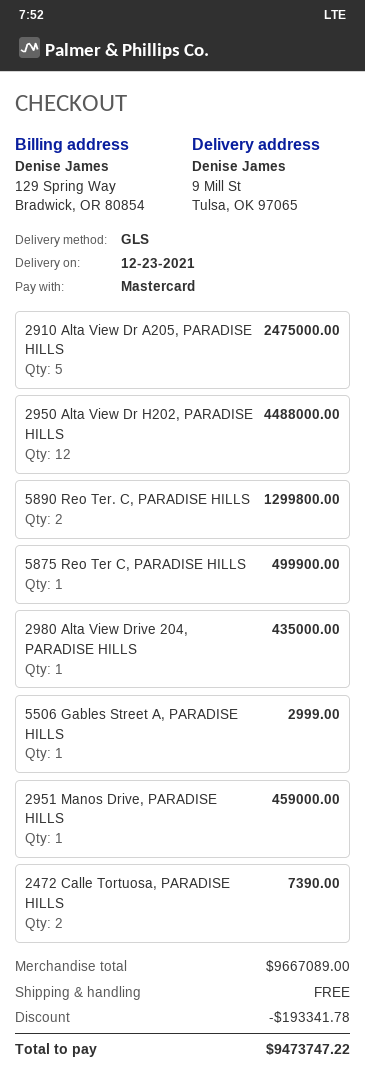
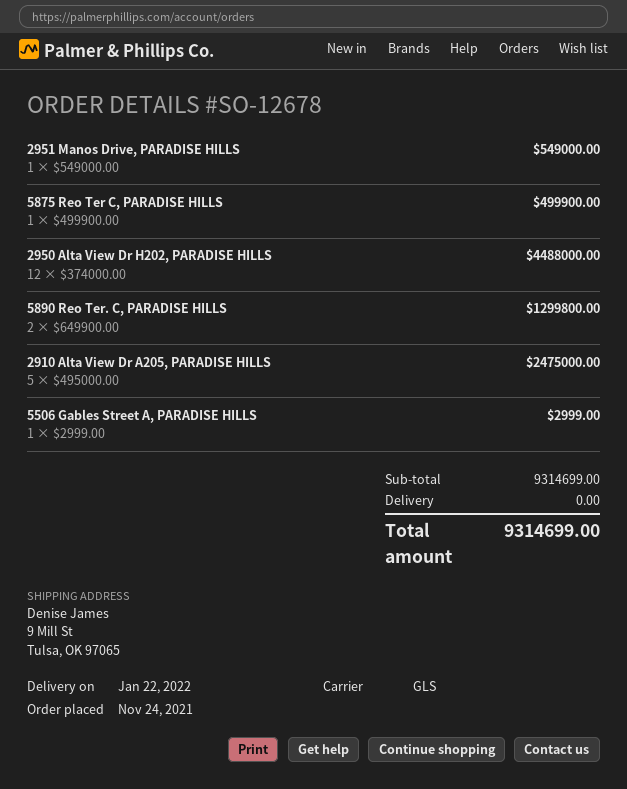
delivery date: 2021-12-23 -> 2022-01-22
2980 Alta View Drive 204, PARADISE HILLS: 1 for 435000.00 -> none
2951 Manos Drive, PARADISE HILLS: 1 for 459000.00 -> 1 for 549000.00
2472 Calle Tortuosa, PARADISE HILLS: 2 for 7390.00 -> none
subtotal: 9667089.00 -> 9314699.00
discount: 193341.78 -> none
total: 9473747.22 -> 9314699.00

